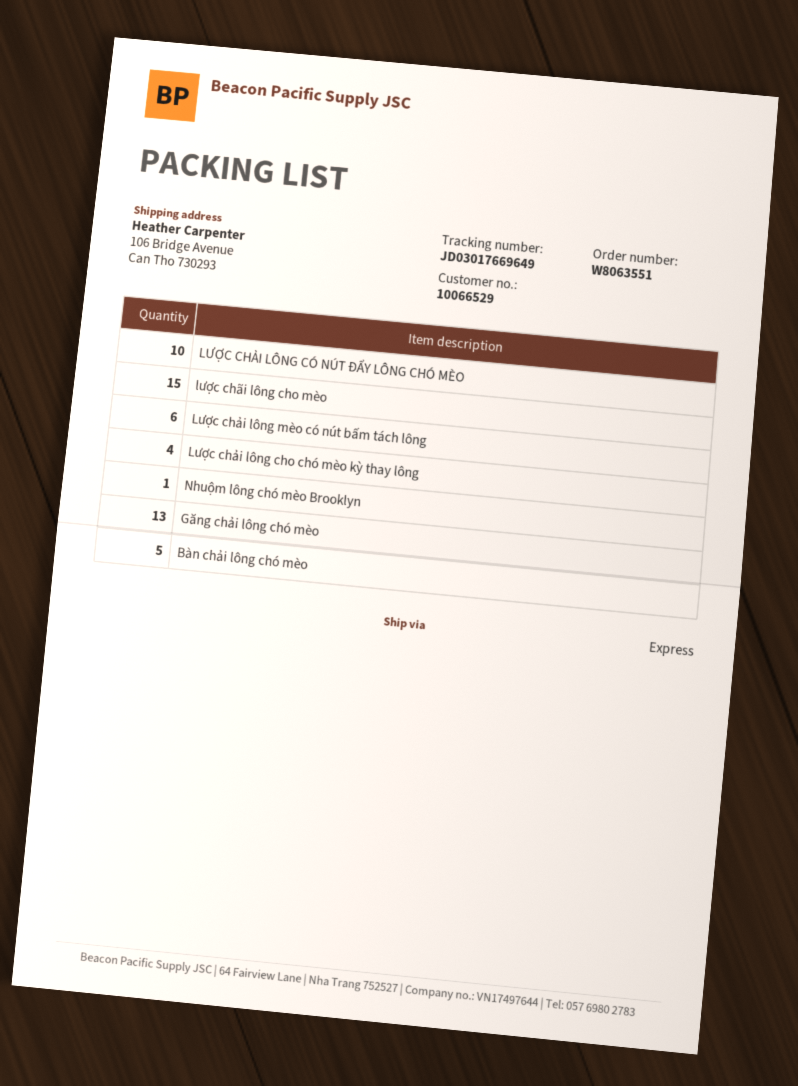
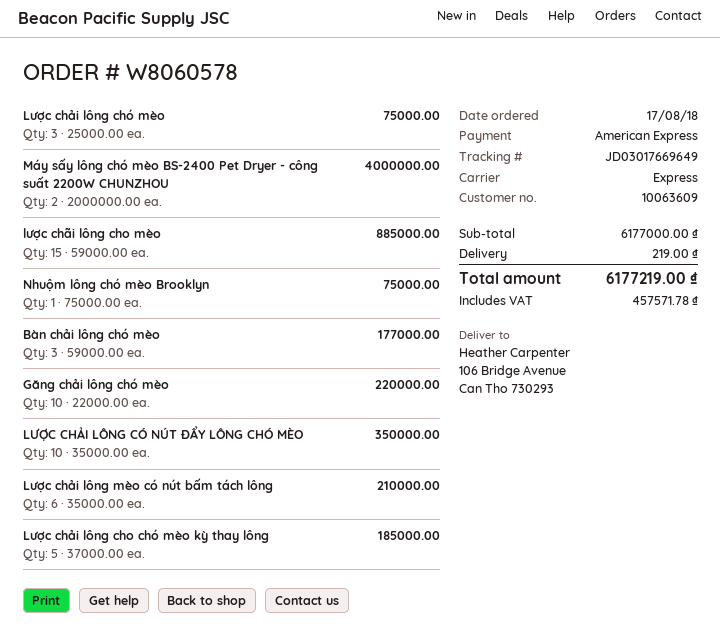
order number: W8063551 -> W8060578
customer number: 10066529 -> 10063609
Lược chải lông cho chó mèo kỳ thay lông: 4 -> 5
Găng chải lông chó mèo: 13 -> 10
Bàn chải lông chó mèo: 5 -> 3
Lược chải lông chó mèo: none -> 3
Máy sấy lông chó mèo BS-2400 Pet Dryer - công suất 2200W CHUNZHOU: none -> 2

